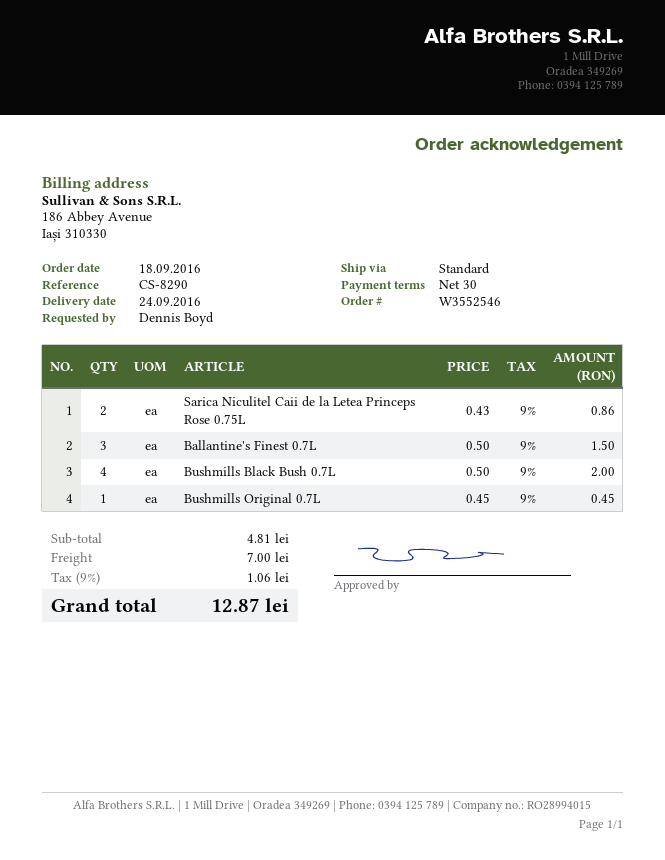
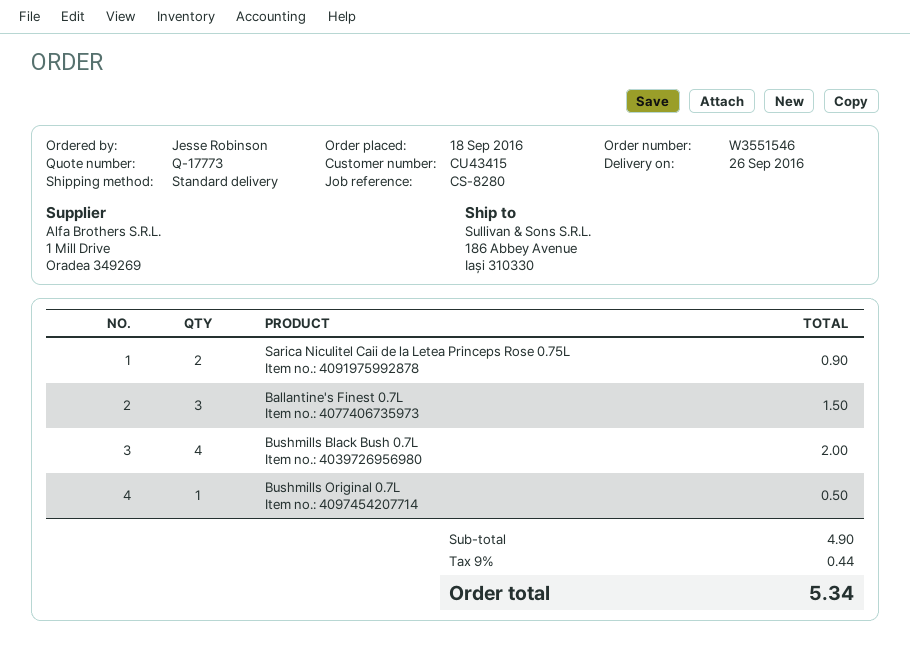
order number: W3552546 -> W3551546
delivery date: 2016-09-24 -> 2016-09-26
reference: CS-8290 -> CS-8280
ordered by: Dennis Boyd -> Jesse Robinson
Sarica Niculitel Caii de la Letea Princeps Rose 0.75L: 2 for 0.86 -> 2 for 0.90
Bushmills Original 0.7L: 1 for 0.45 -> 1 for 0.50
subtotal: 4.81 -> 4.90
shipping: 7.00 -> none
tax: 9% = 1.06 -> 9% = 0.44
total: 12.87 -> 5.34

